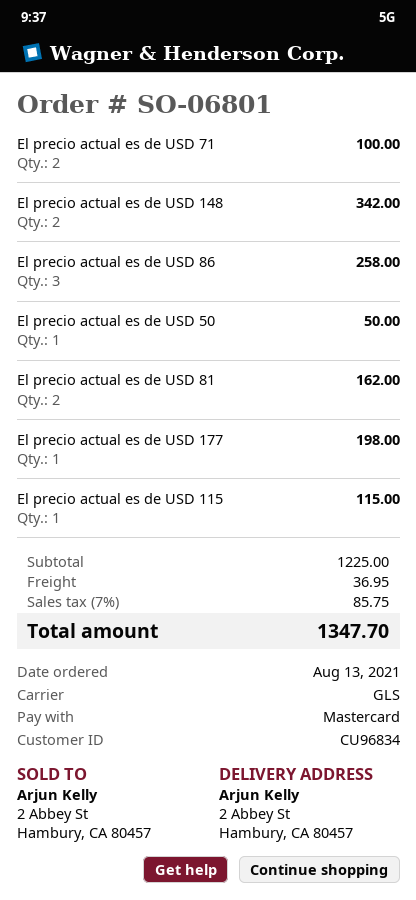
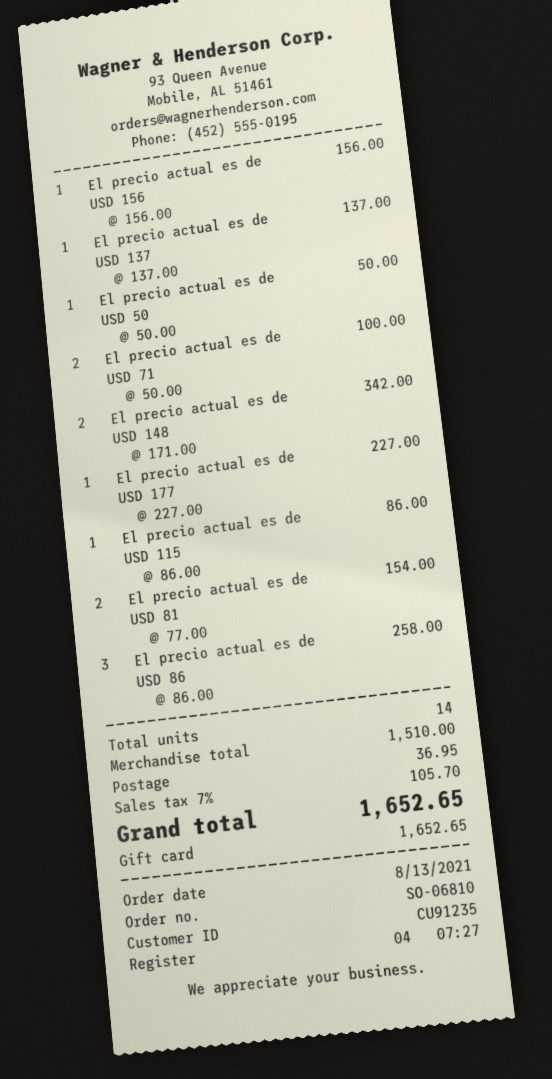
order number: SO-06801 -> SO-06810
customer number: CU96834 -> CU91235
payment method: Mastercard -> gift card
El precio actual es de USD 81: 2 for 162.00 -> 2 for 154.00
El precio actual es de USD 177: 1 for 198.00 -> 1 for 227.00
El precio actual es de USD 115: 1 for 115.00 -> 1 for 86.00
El precio actual es de USD 156: none -> 1 for 156.00
El precio actual es de USD 137: none -> 1 for 137.00
subtotal: 1225.00 -> 1510.00
tax: 7% = 85.75 -> 7% = 105.70
total: 1347.70 -> 1652.65

